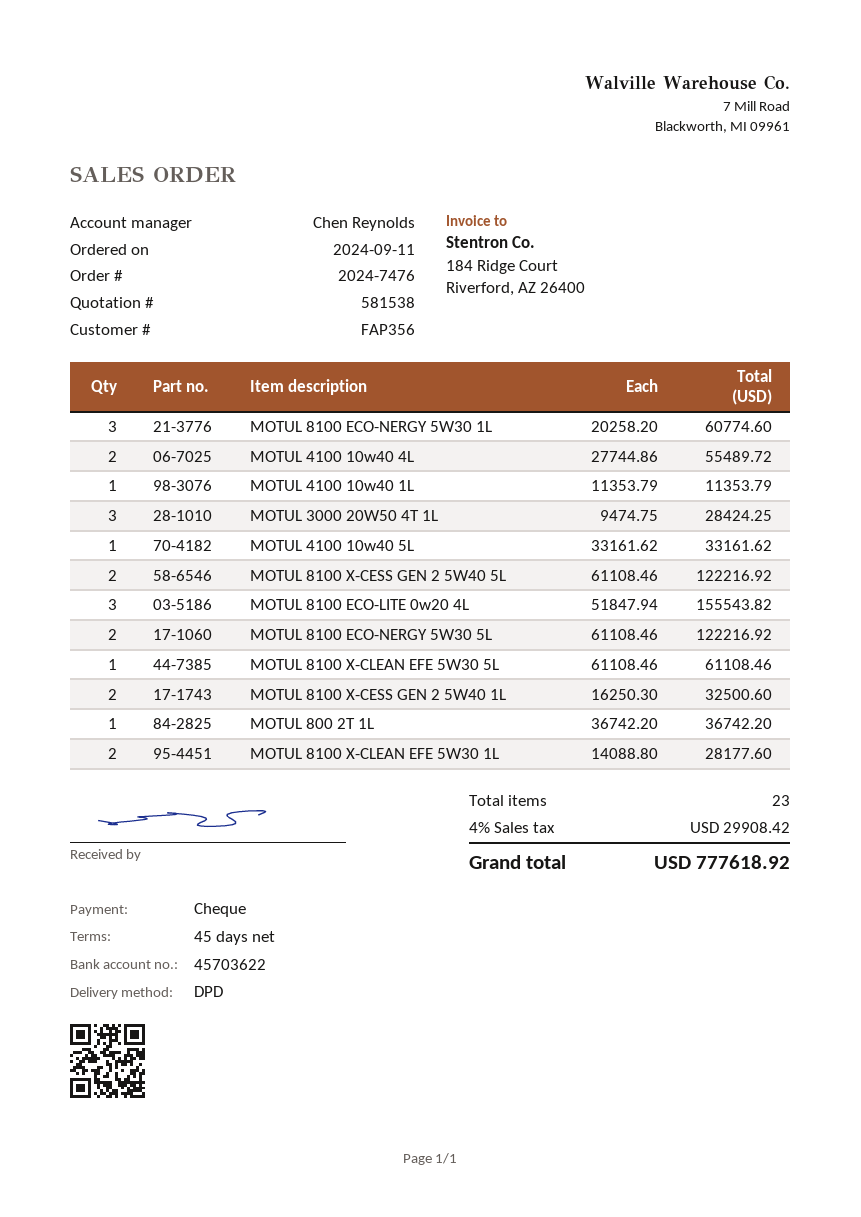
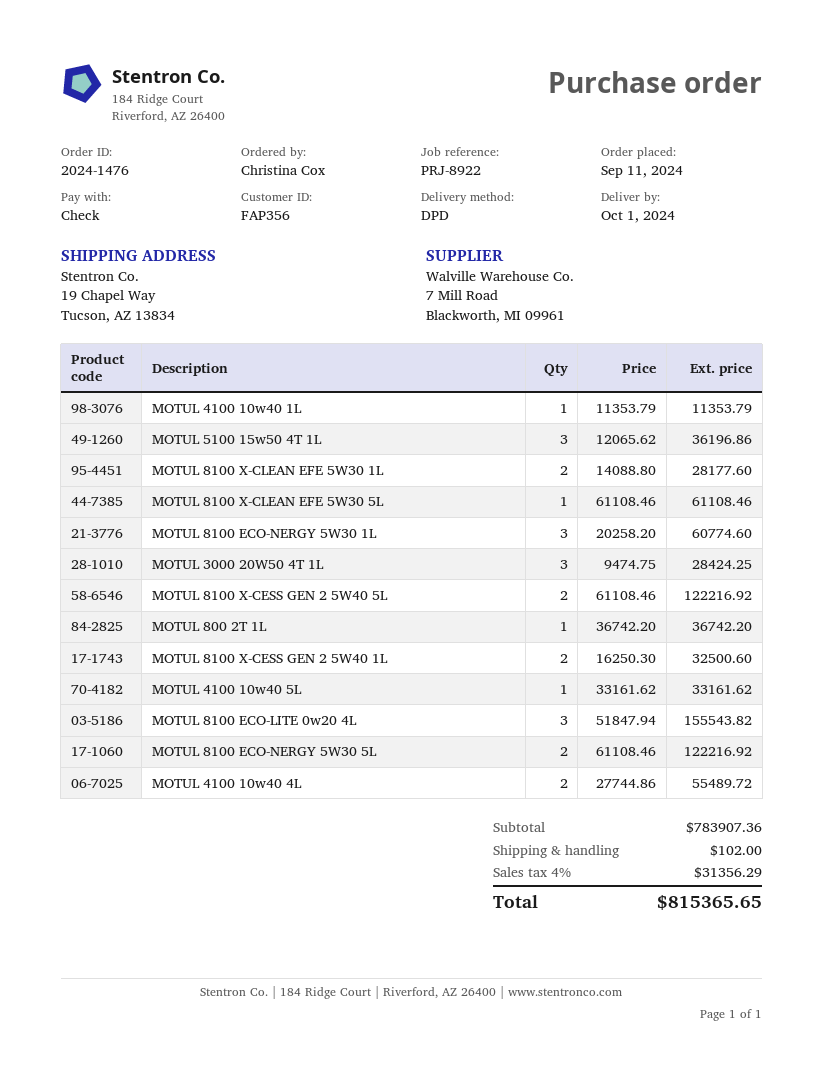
order number: 2024-7476 -> 2024-1476
MOTUL 5100 15w50 4T 1L: none -> 3 x 12065.62 = 36196.86
shipping: none -> 102.00
tax: 4% = 29908.42 -> 4% = 31356.29
total: 777618.92 -> 815365.65

